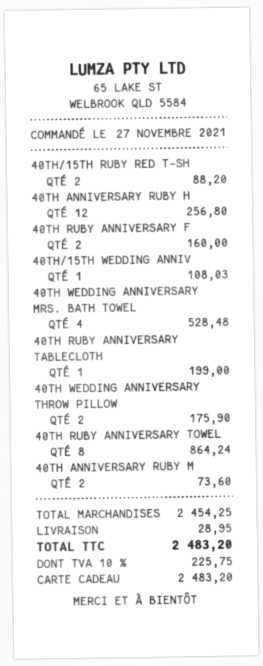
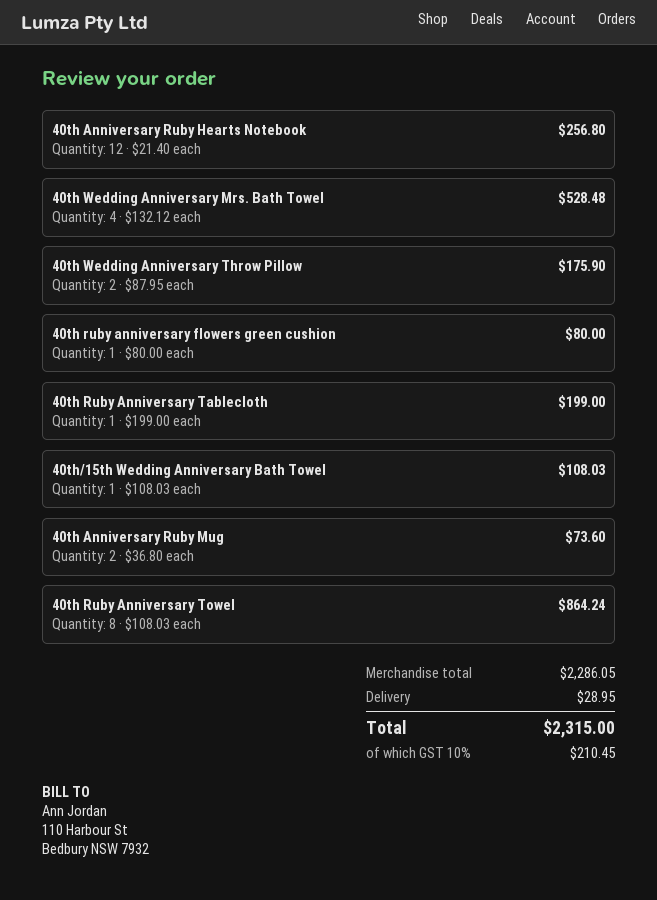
40TH/15TH RUBY RED T-SH: 2 for 88.20 -> none
40TH RUBY ANNIVERSARY F: 2 for 160.00 -> 1 for 80.00
subtotal: 2454.25 -> 2286.05
tax: 10% = 225.75 -> 10% = 210.45
total: 2483.20 -> 2315.00

